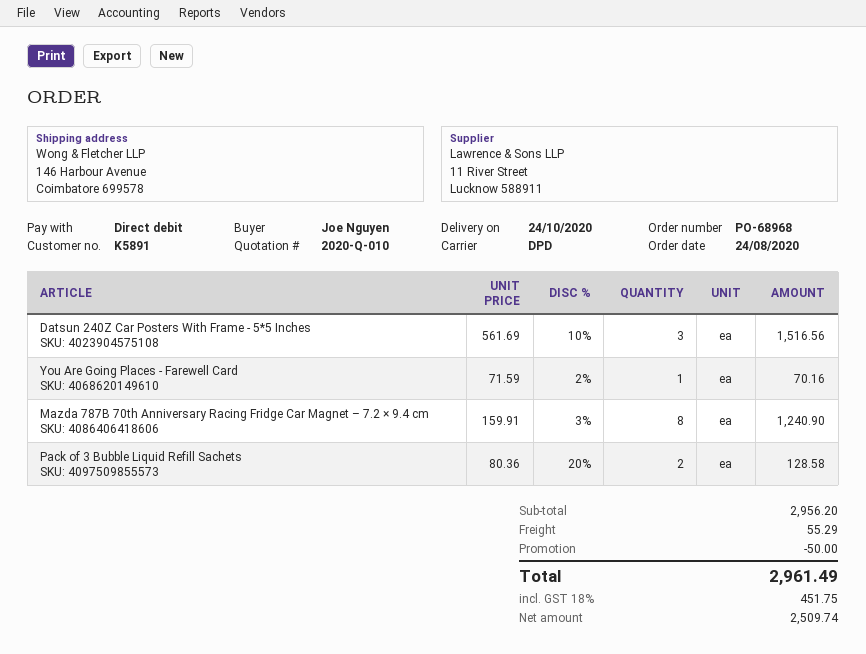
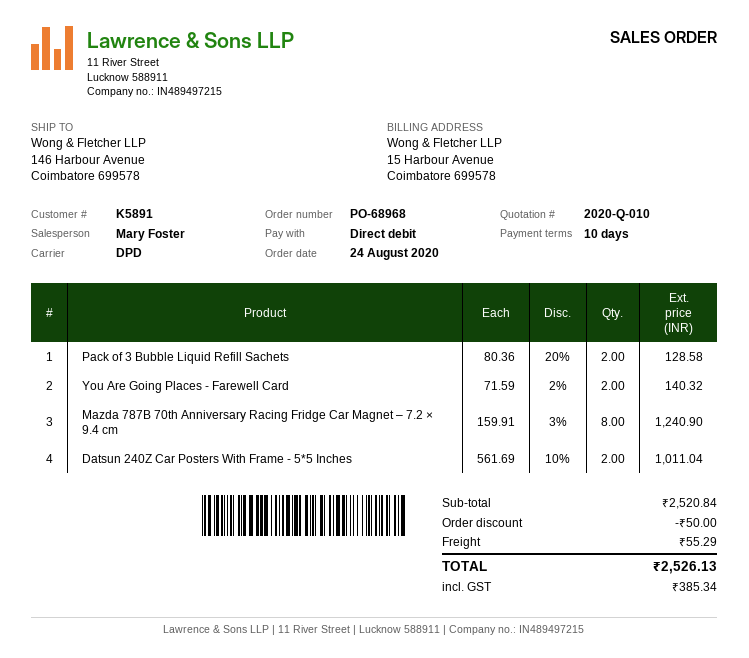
Datsun 240Z Car Posters With Frame - 5*5 Inches: 3 x 561.69 - 10% = 1516.56 -> 2 x 561.69 - 10% = 1011.04
You Are Going Places - Farewell Card: 1 x 71.59 - 2% = 70.16 -> 2 x 71.59 - 2% = 140.32
subtotal: 2956.20 -> 2520.84
tax: 451.75 -> 385.34
total: 2961.49 -> 2526.13

